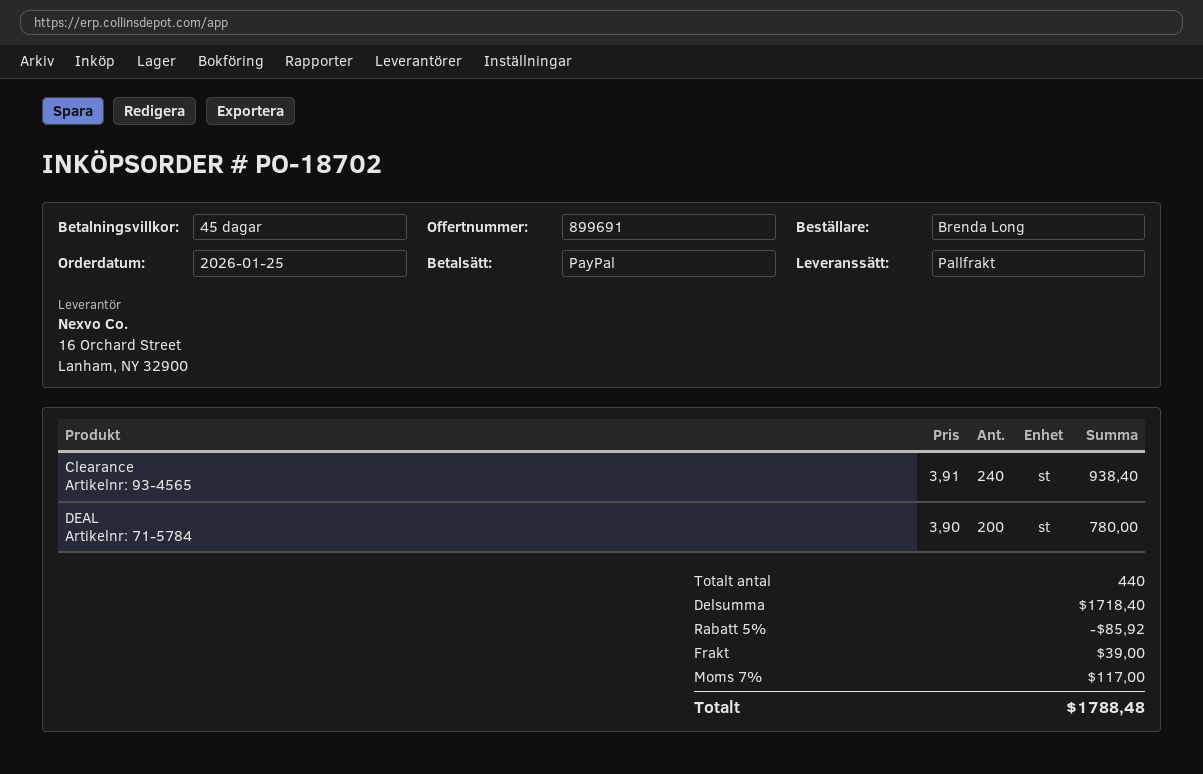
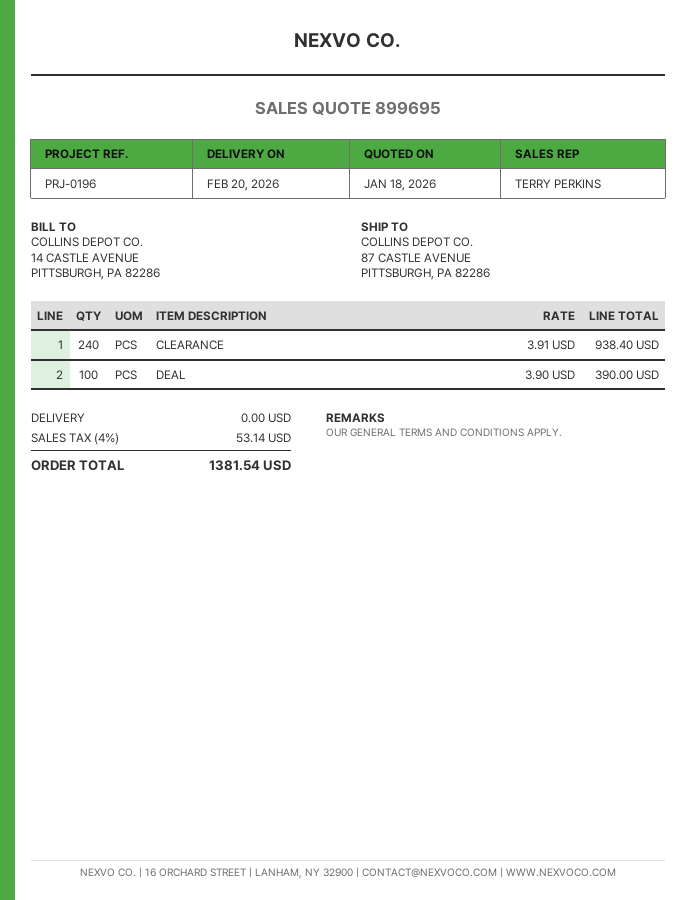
quote number: 899691 -> 899695
DEAL: 200 x 3.90 = 780.00 -> 100 x 3.90 = 390.00
discount: 5% = 85.92 -> none
shipping: 39.00 -> 0.00
tax: 7% = 117.00 -> 4% = 53.14
total: 1788.48 -> 1381.54

